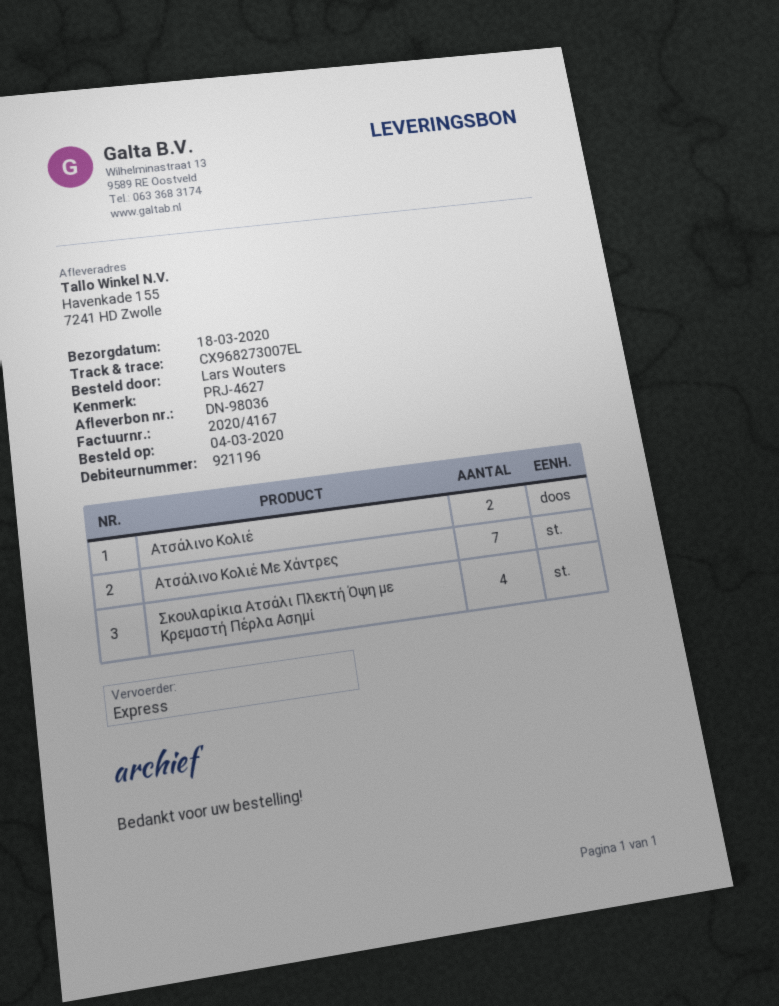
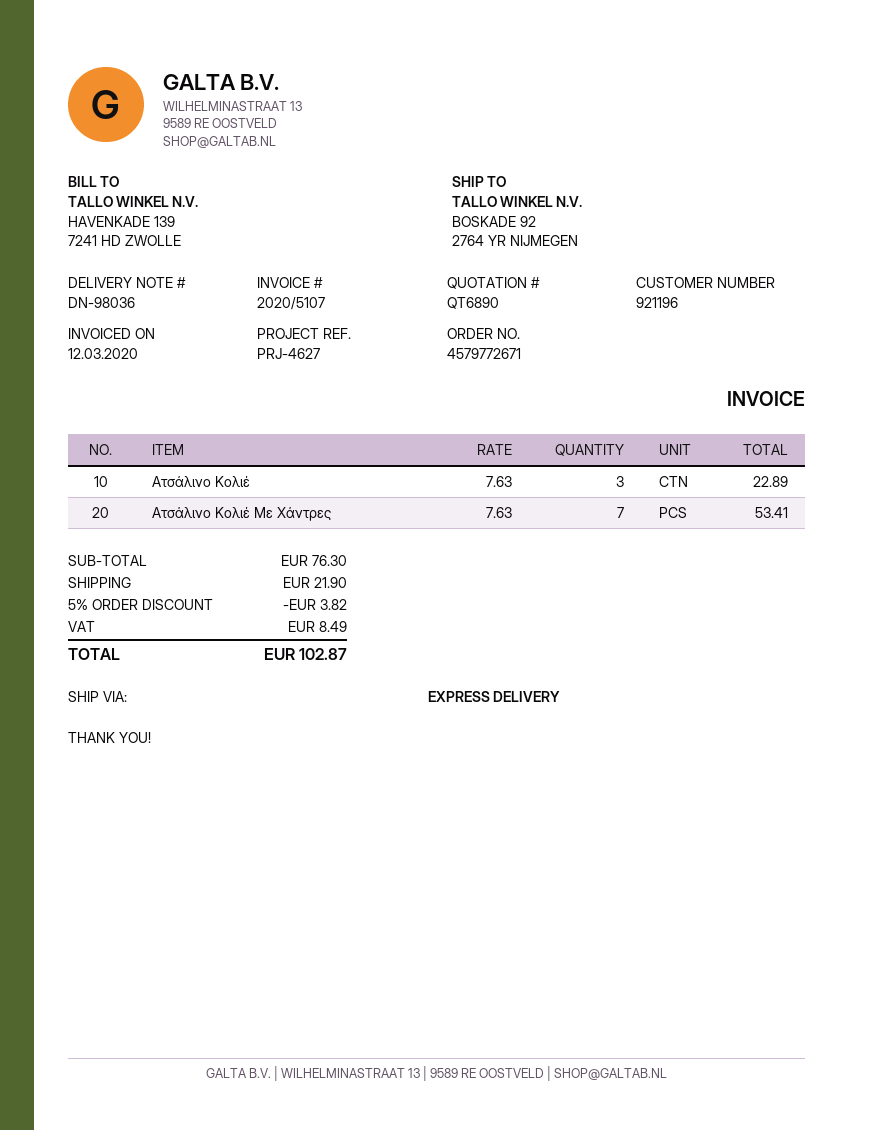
invoice number: 2020/4167 -> 2020/5107
ship to: Havenkade 155, 7241 HD Zwolle -> BOSKADE 92, 2764 YR NIJMEGEN
Ατσάλινο Κολιέ: 2 -> 3
Σκουλαρίκια Ατσάλι Πλεκτή Όψη με Κρεμαστή Πέρλα Ασημί: 4 -> none

